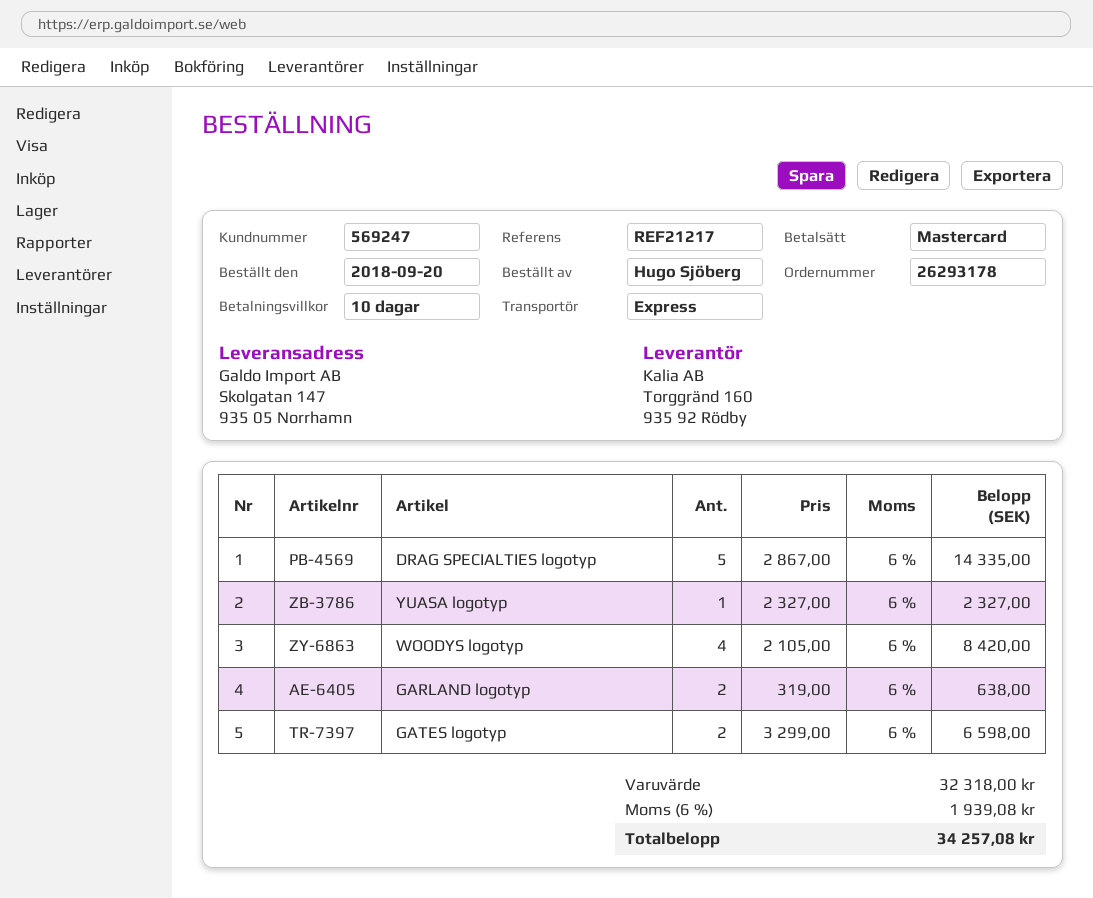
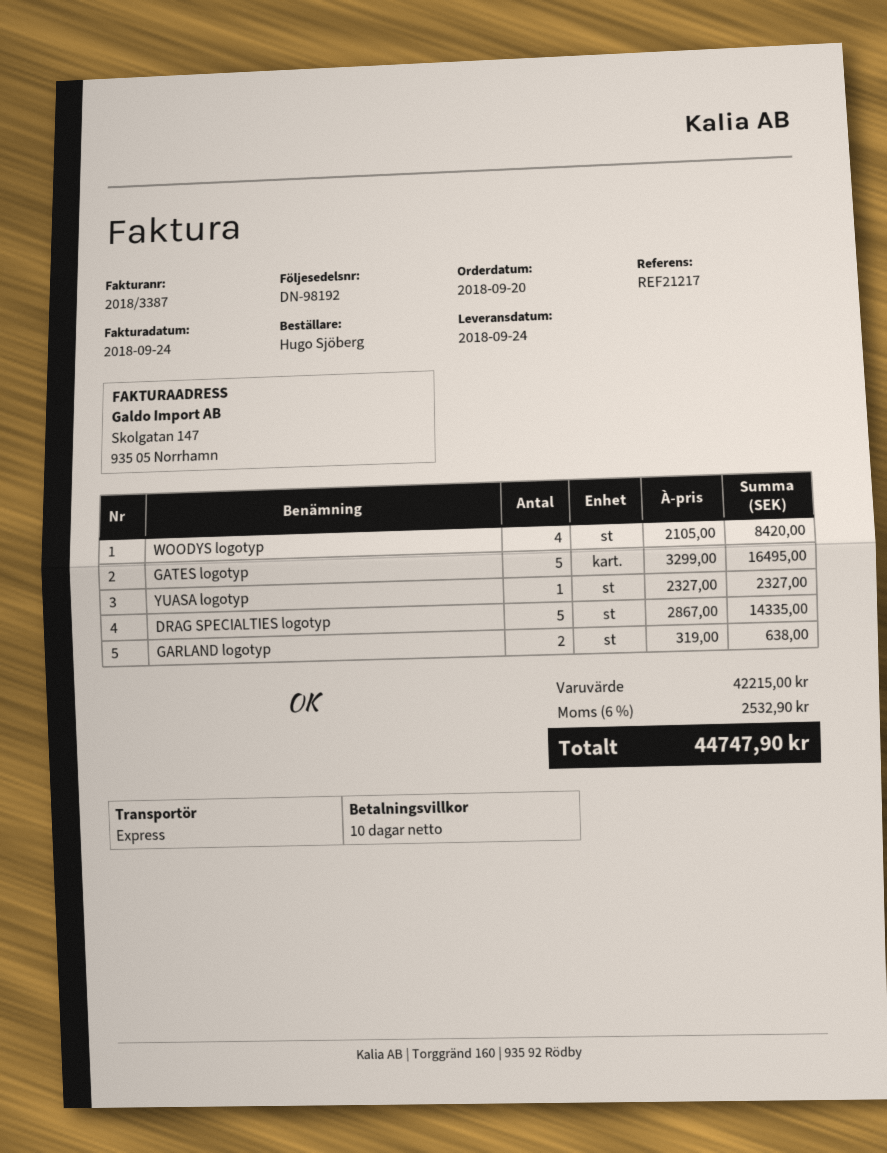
GATES logotyp: 2 x 3299.00 = 6598.00 -> 5 x 3299.00 = 16495.00
subtotal: 32318.00 -> 42215.00
tax: 6% = 1939.08 -> 6% = 2532.90
total: 34257.08 -> 44747.90

